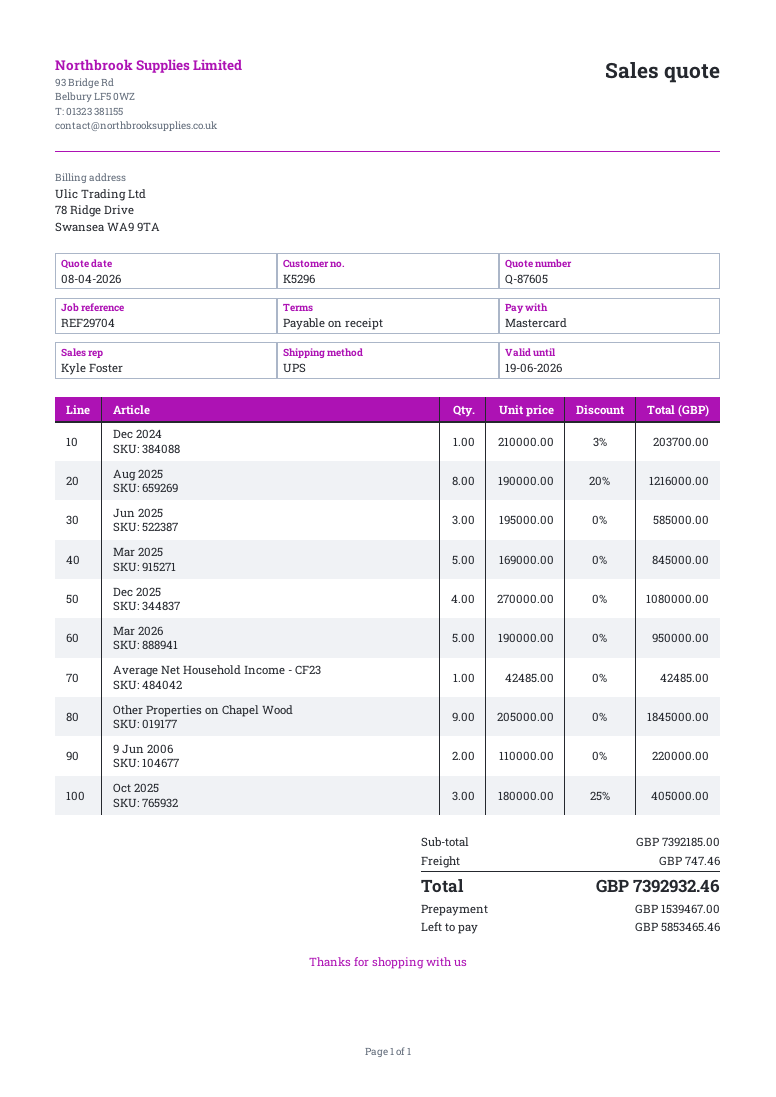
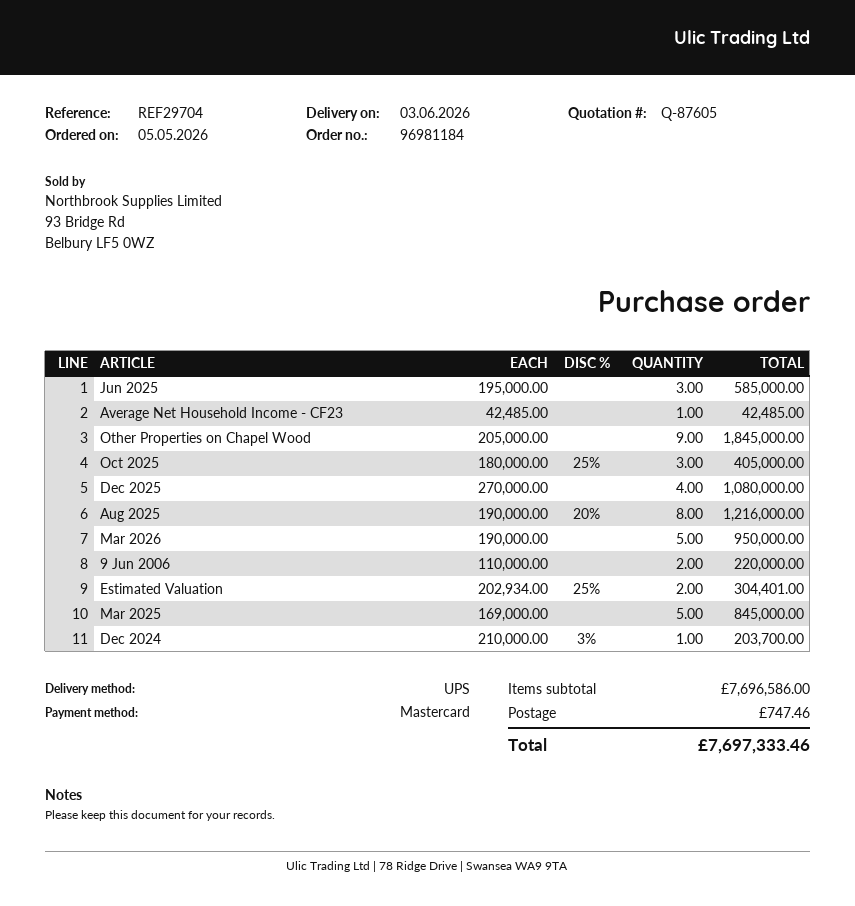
Estimated Valuation: none -> 2 x 202934.00 - 25% = 304401.00
subtotal: 7392185.00 -> 7696586.00
total: 7392932.46 -> 7697333.46

